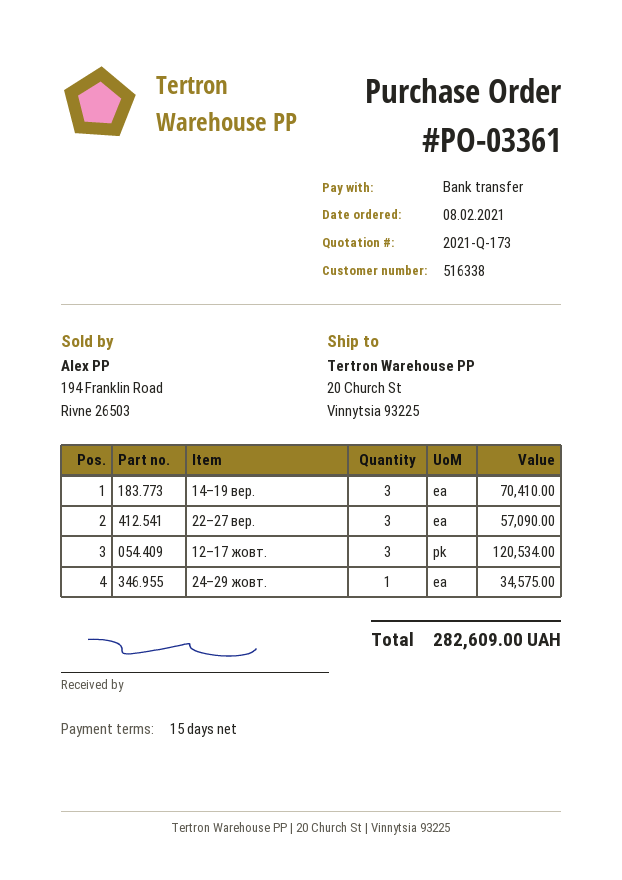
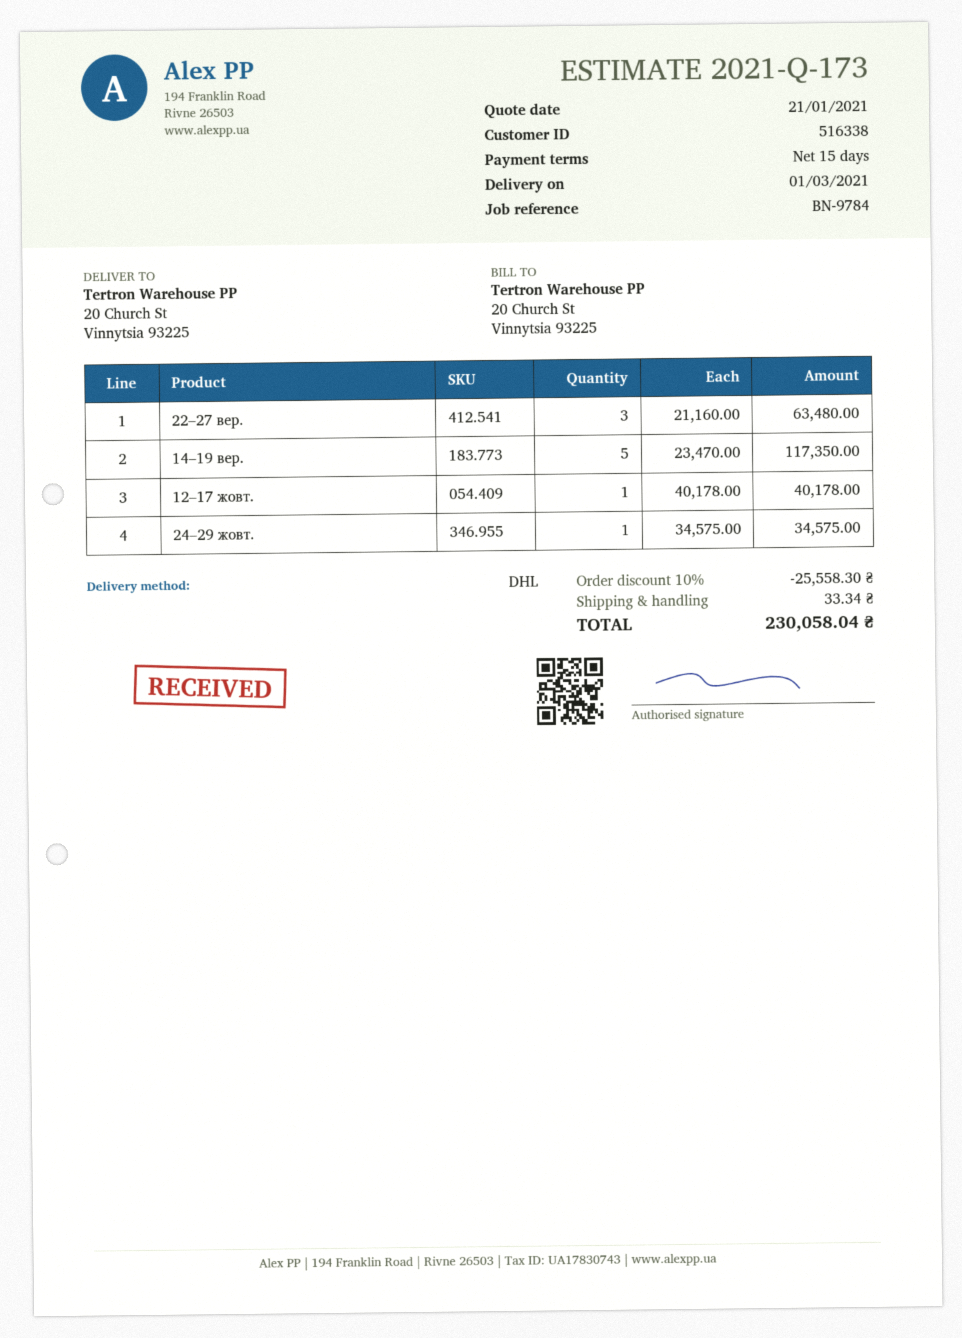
14–19 вер.: 3 for 70410.00 -> 5 for 117350.00
22–27 вер.: 3 for 57090.00 -> 3 for 63480.00
12–17 жовт.: 3 for 120534.00 -> 1 for 40178.00
discount: none -> 10% = 25558.30
shipping: none -> 33.34
total: 282609.00 -> 230058.04

